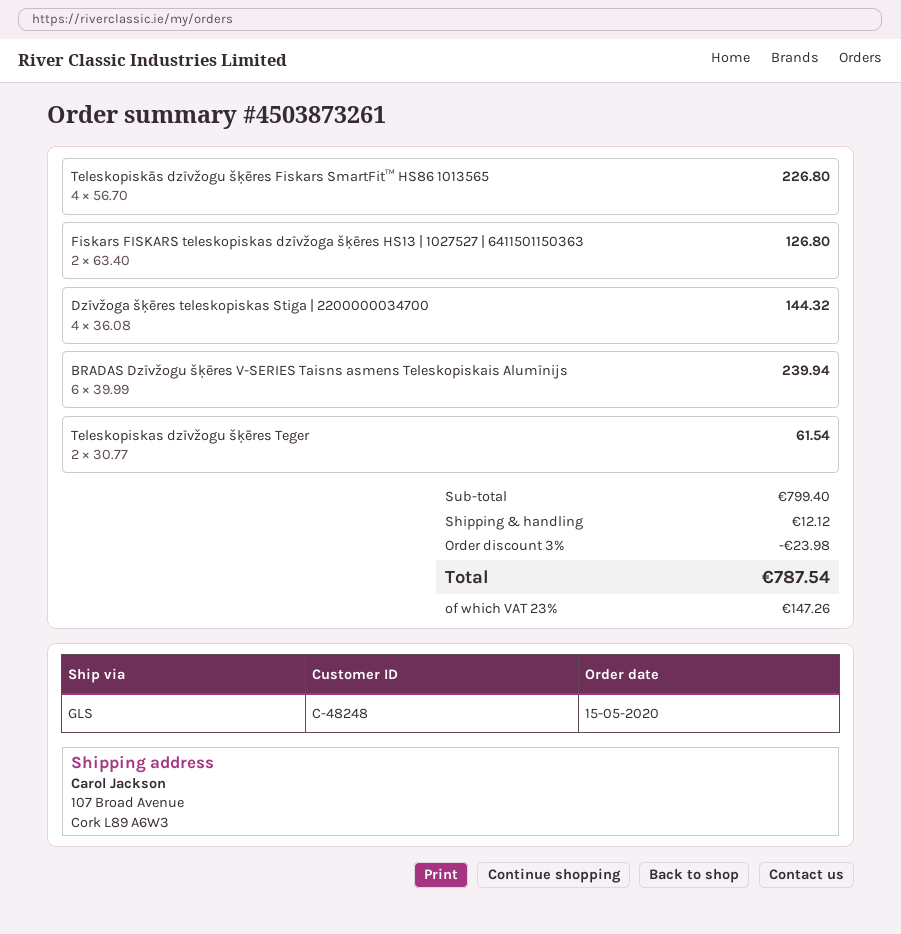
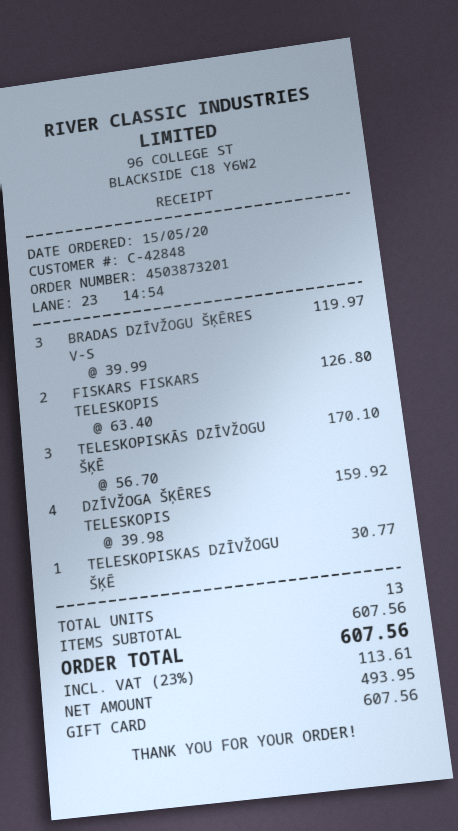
order number: 4503873261 -> 4503873201
customer number: C-48248 -> C-42848
Teleskopiskās dzīvžogu šķēres Fiskars SmartFit™ HS86 1013565: 4 x 56.70 = 226.80 -> 3 x 56.70 = 170.10
Dzīvžoga šķēres teleskopiskas Stiga | 2200000034700: 4 x 36.08 = 144.32 -> 4 x 39.98 = 159.92
BRADAS Dzīvžogu šķēres V-SERIES Taisns asmens Teleskopiskais Alumīnijs: 6 x 39.99 = 239.94 -> 3 x 39.99 = 119.97
Teleskopiskas dzīvžogu šķēres Teger: 2 x 30.77 = 61.54 -> 1 x 30.77 = 30.77
subtotal: 799.40 -> 607.56
discount: 3% = 23.98 -> none
shipping: 12.12 -> none
tax: 23% = 147.26 -> 23% = 113.61
total: 787.54 -> 607.56

